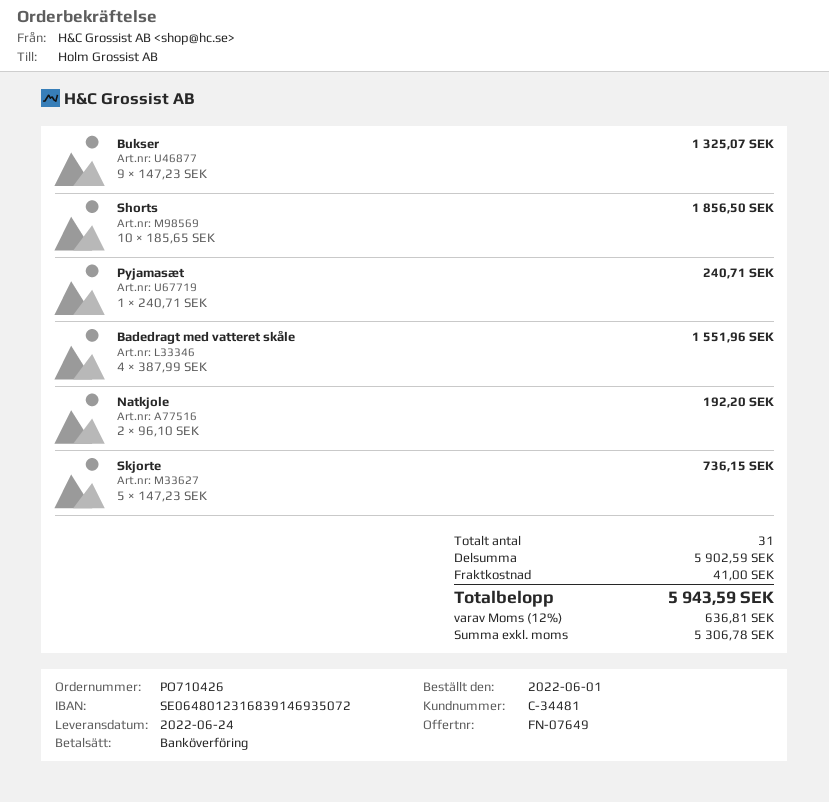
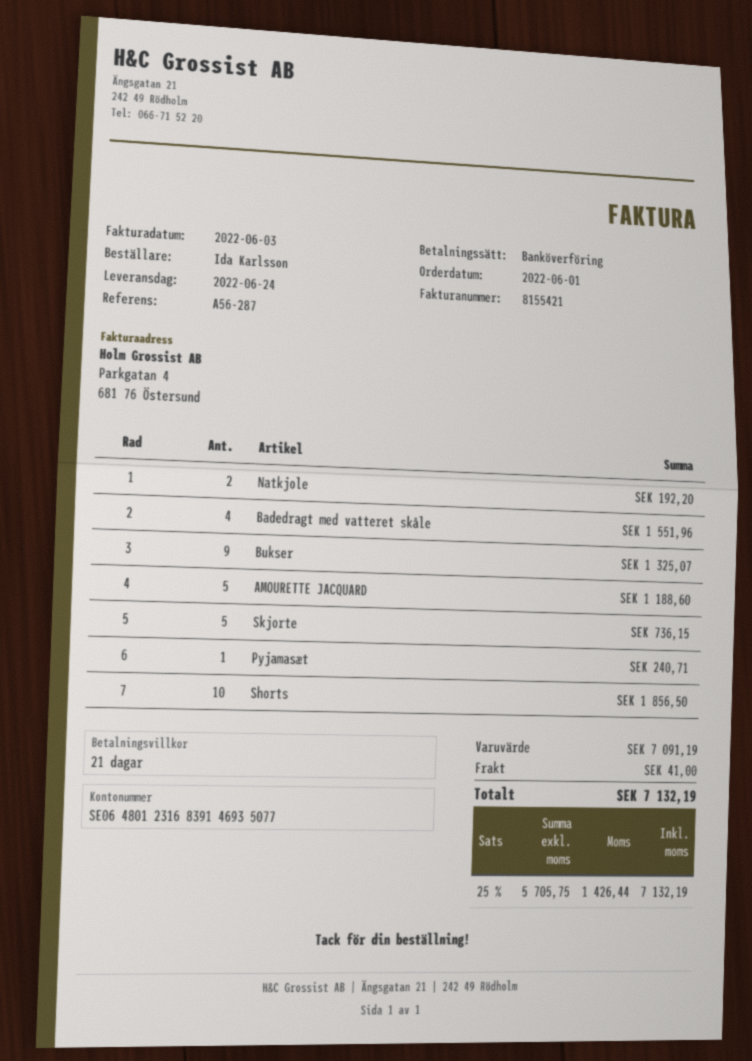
bank account: SE0648012316839146935072 -> SE0648012316839146935077
AMOURETTE JACQUARD: none -> 5 for 1188.60
subtotal: 5902.59 -> 7091.19
net: 5306.78 -> 5705.75
tax: 12% = 636.81 -> 25% = 1426.44
total: 5943.59 -> 7132.19

